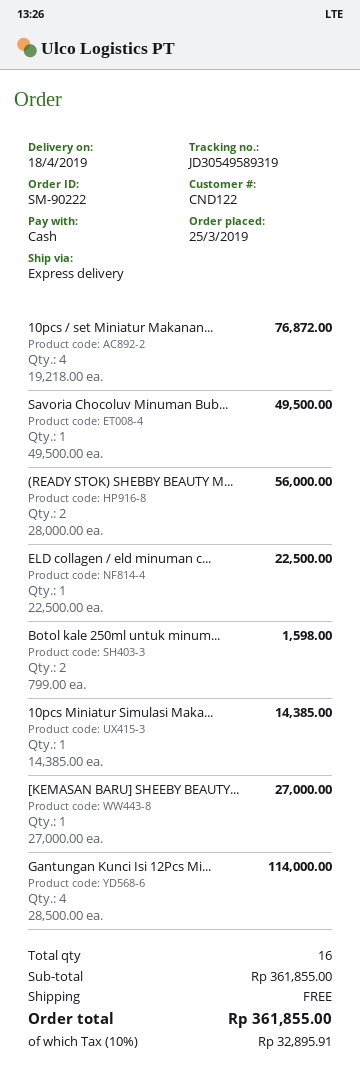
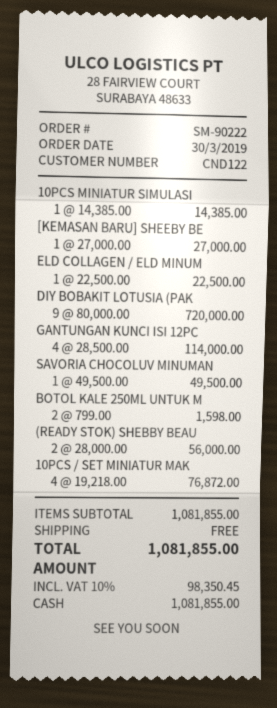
order date: 2019-03-25 -> 2019-03-30
DIY BOBAKIT LOTUSIA (PAK: none -> 9 x 80000.00 = 720000.00
subtotal: 361855.00 -> 1081855.00
tax: 10% = 32895.91 -> 10% = 98350.45
total: 361855.00 -> 1081855.00

